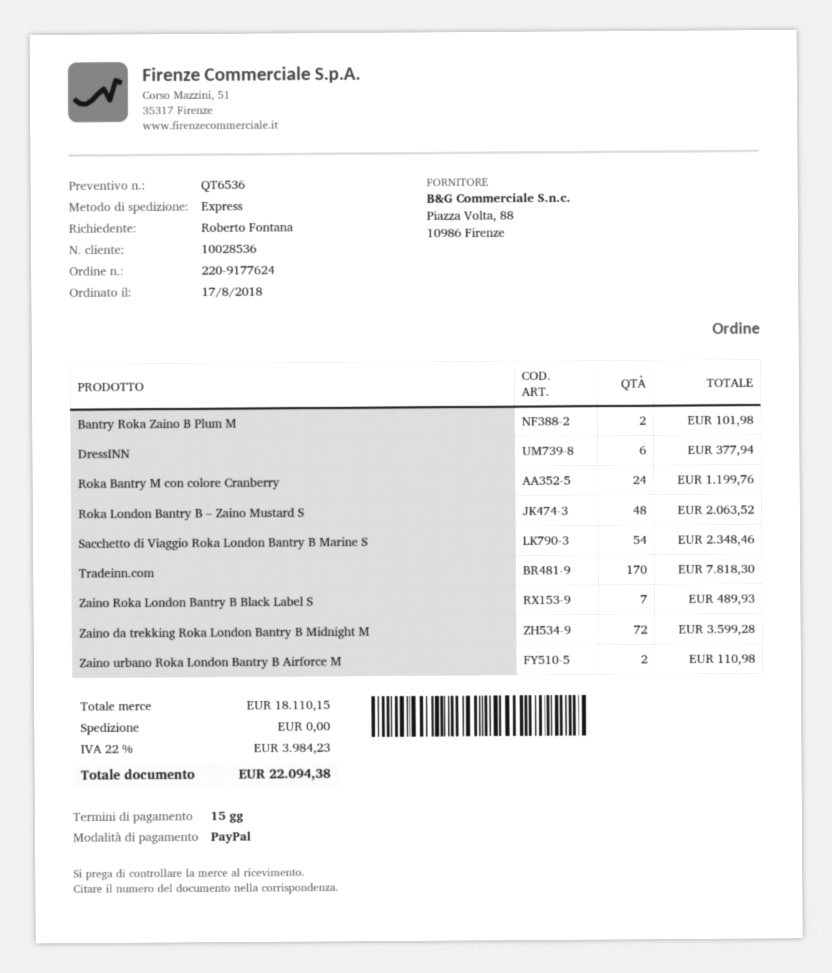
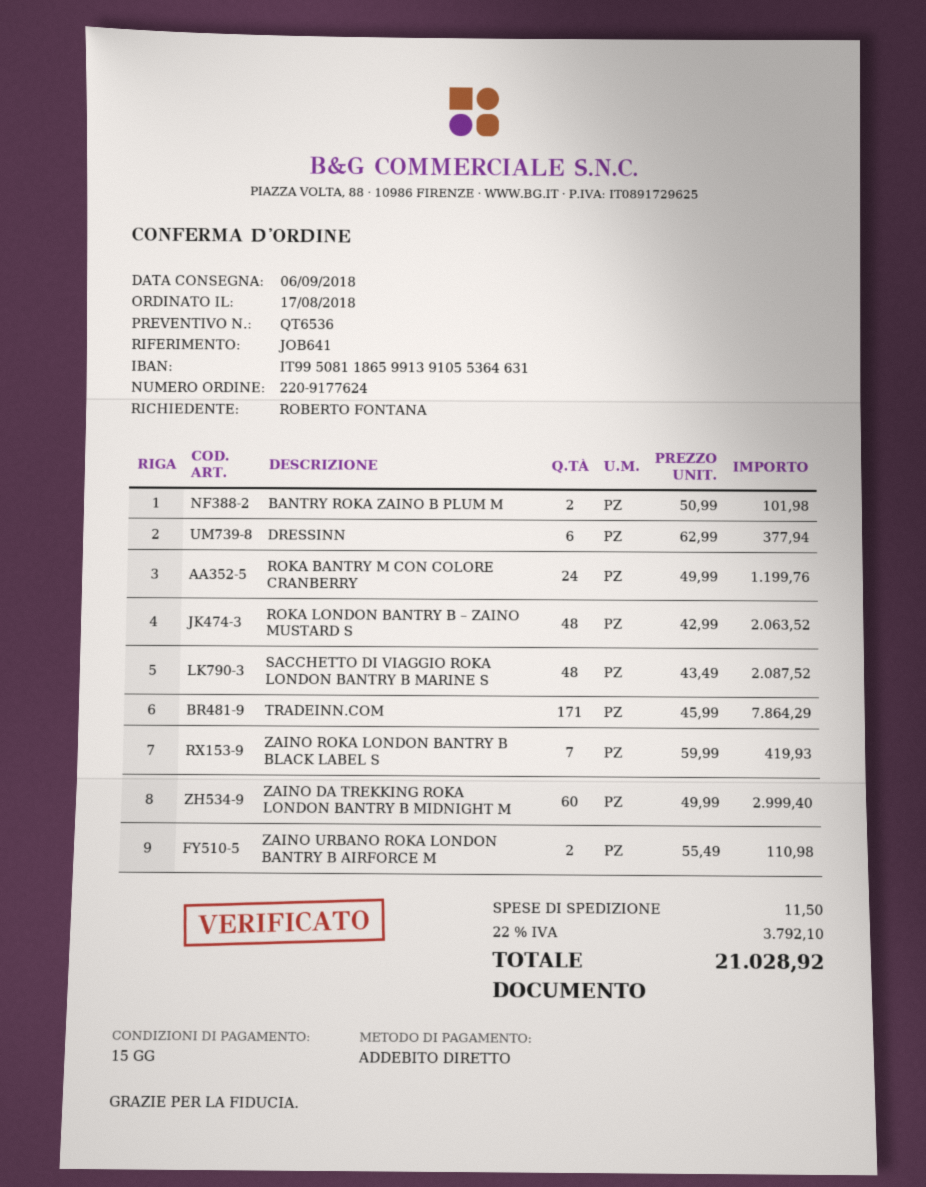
payment method: PayPal -> direct debit
Sacchetto di Viaggio Roka London Bantry B Marine S: 54 for 2348.46 -> 48 for 2087.52
Tradeinn.com: 170 for 7818.30 -> 171 for 7864.29
Zaino Roka London Bantry B Black Label S: 7 for 489.93 -> 7 for 419.93
Zaino da trekking Roka London Bantry B Midnight M: 72 for 3599.28 -> 60 for 2999.40
shipping: 0.00 -> 11.50
tax: 22% = 3984.23 -> 22% = 3792.10
total: 22094.38 -> 21028.92

